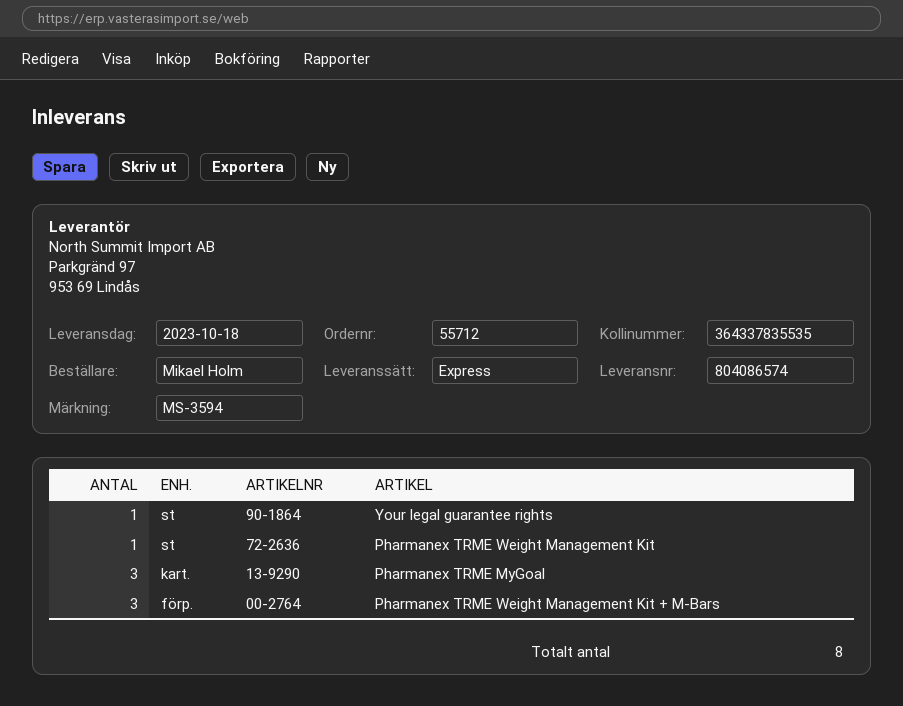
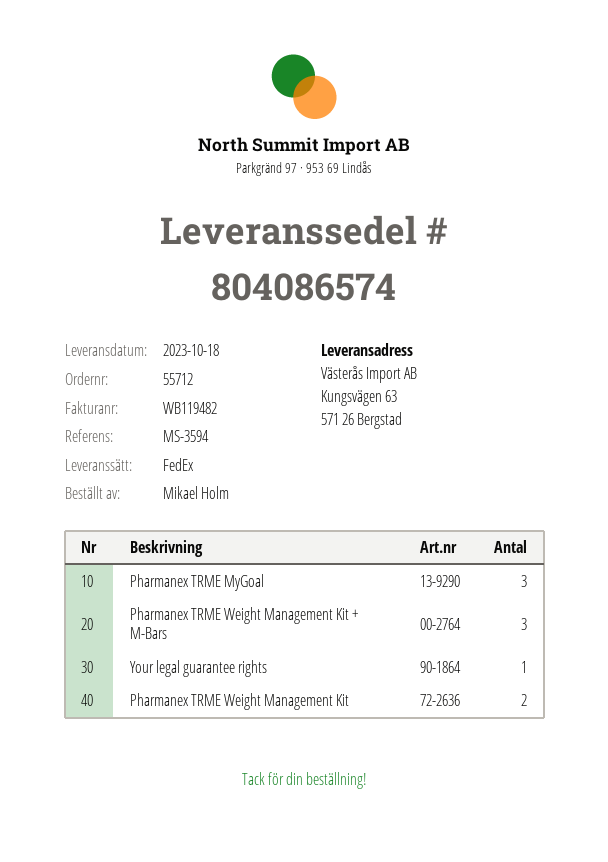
shipping method: express -> FedEx
Pharmanex TRME Weight Management Kit: 1 -> 2

